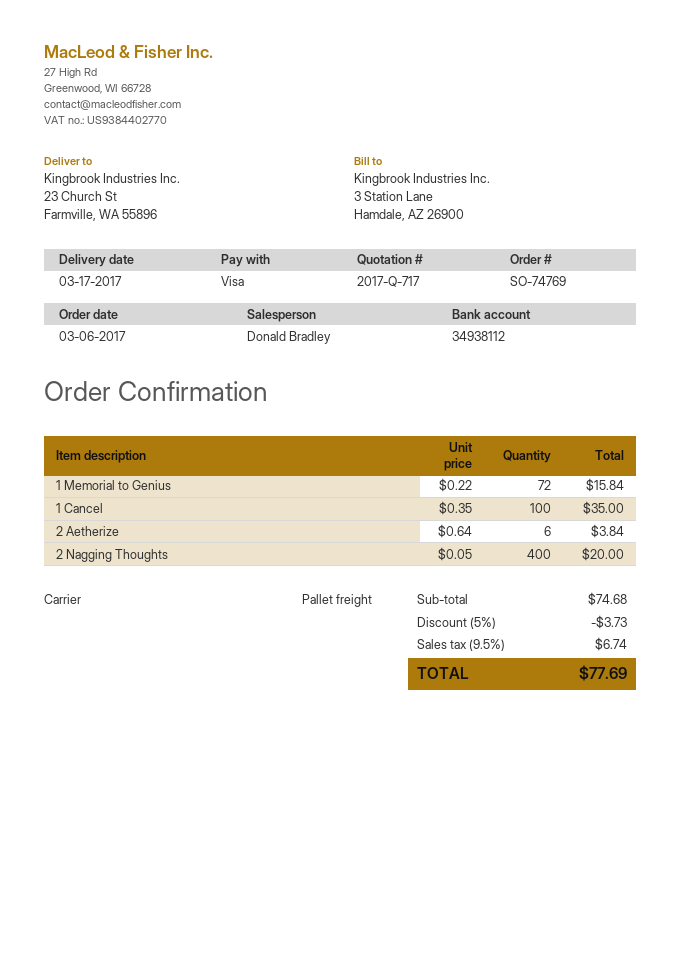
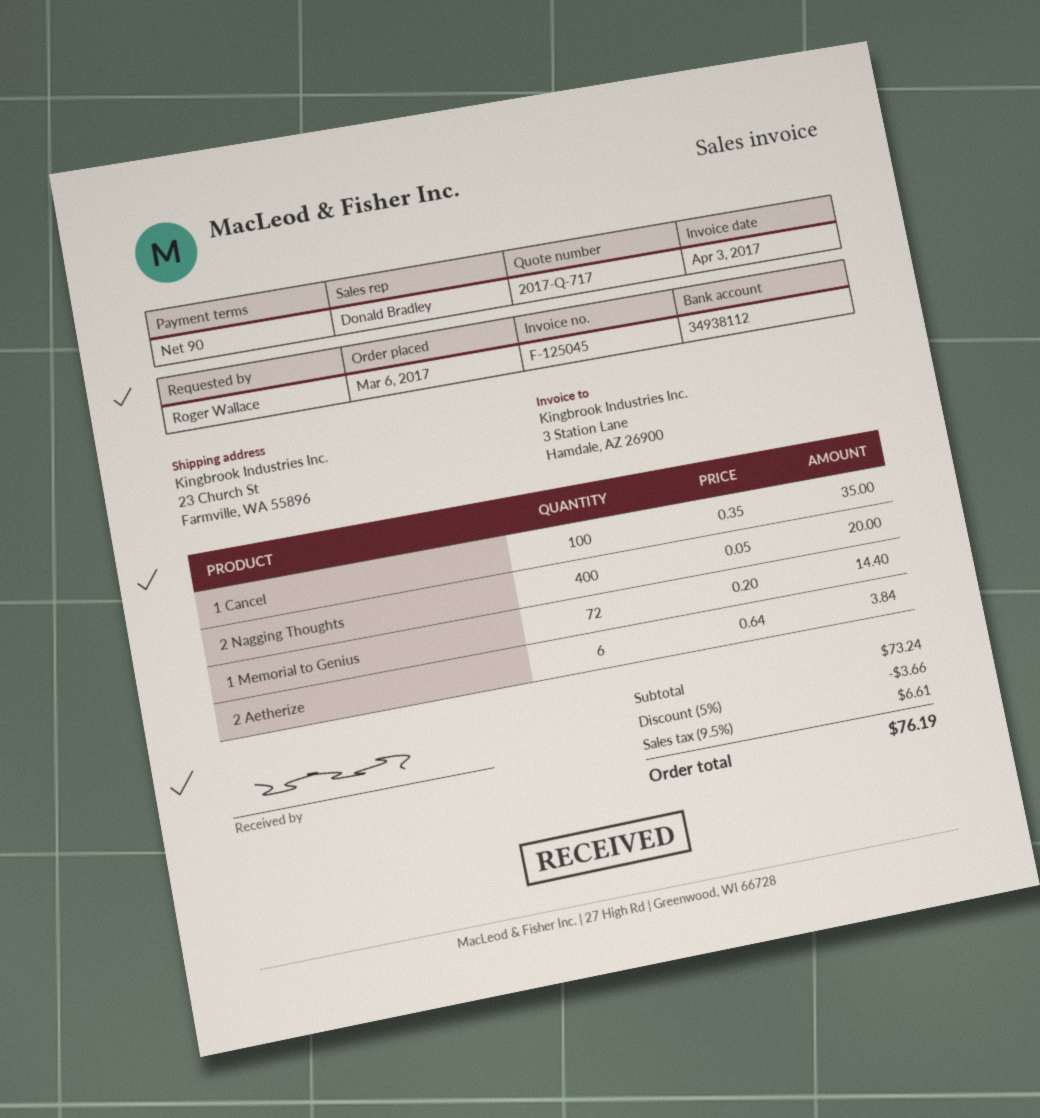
1 Memorial to Genius: 72 x 0.22 = 15.84 -> 72 x 0.20 = 14.40
subtotal: 74.68 -> 73.24
discount: 5% = 3.73 -> 5% = 3.66
tax: 9.5% = 6.74 -> 9.5% = 6.61
total: 77.69 -> 76.19

